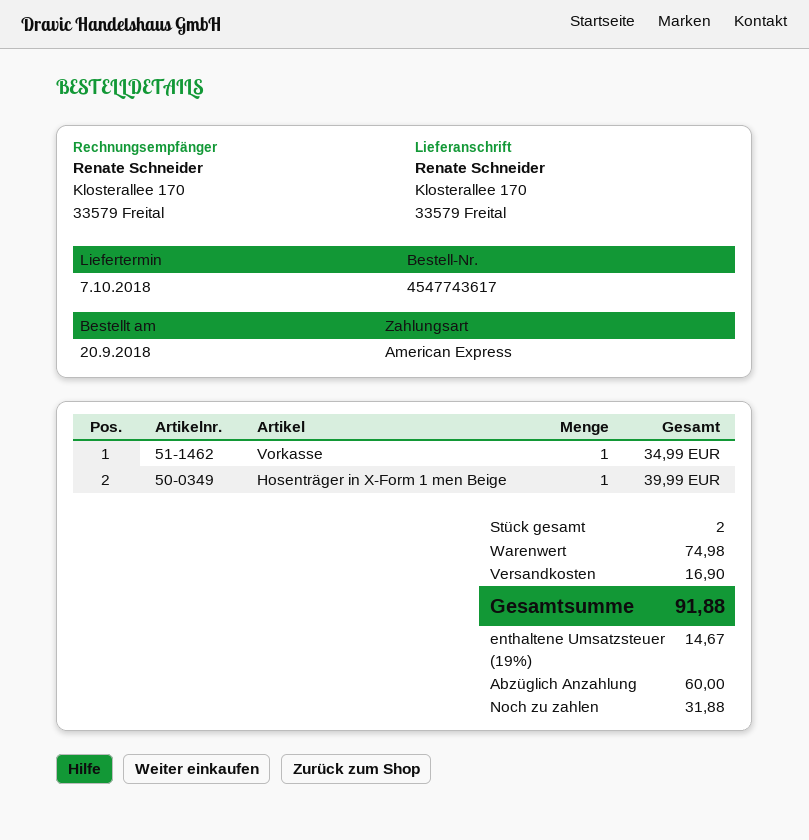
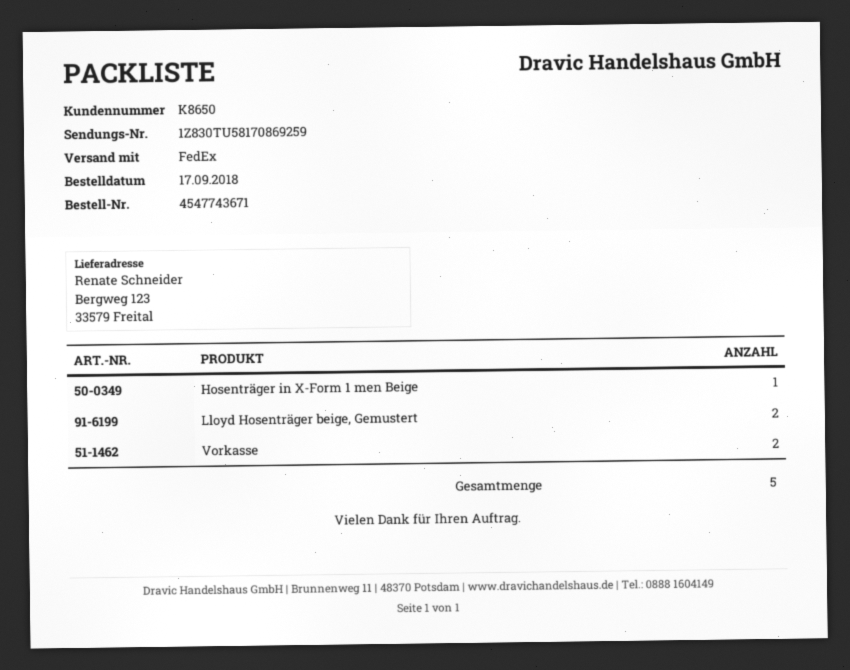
order number: 4547743617 -> 4547743671
order date: 2018-09-20 -> 2018-09-17
ship to: Klosterallee 170, 33579 Freital -> Bergweg 123, 33579 Freital
Vorkasse: 1 -> 2
Lloyd Hosenträger beige, Gemustert: none -> 2
total quantity: 2 -> 5

